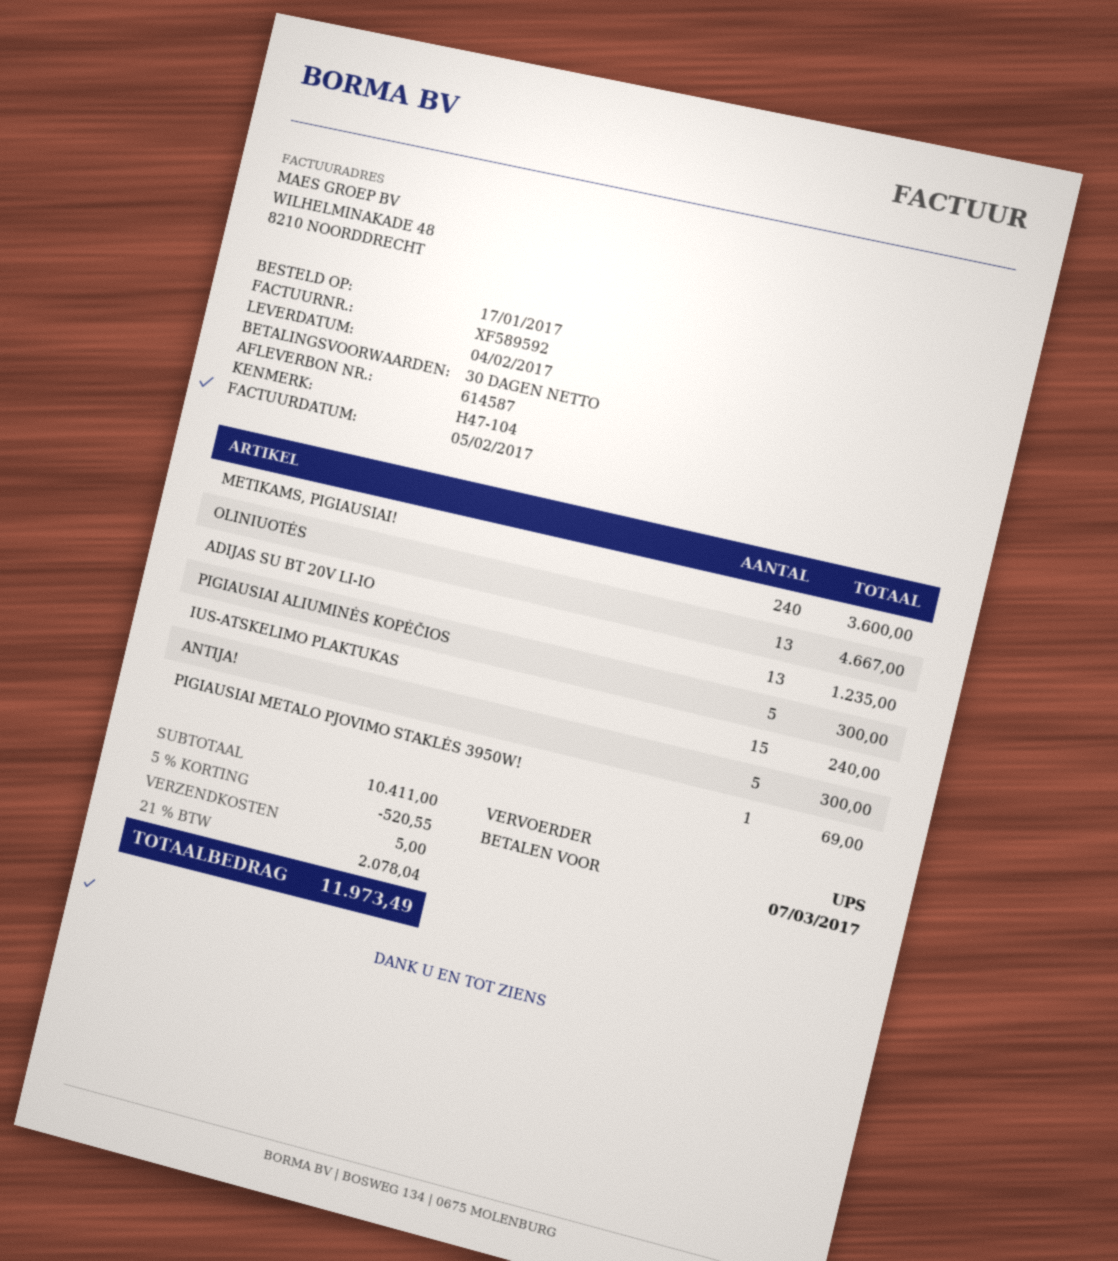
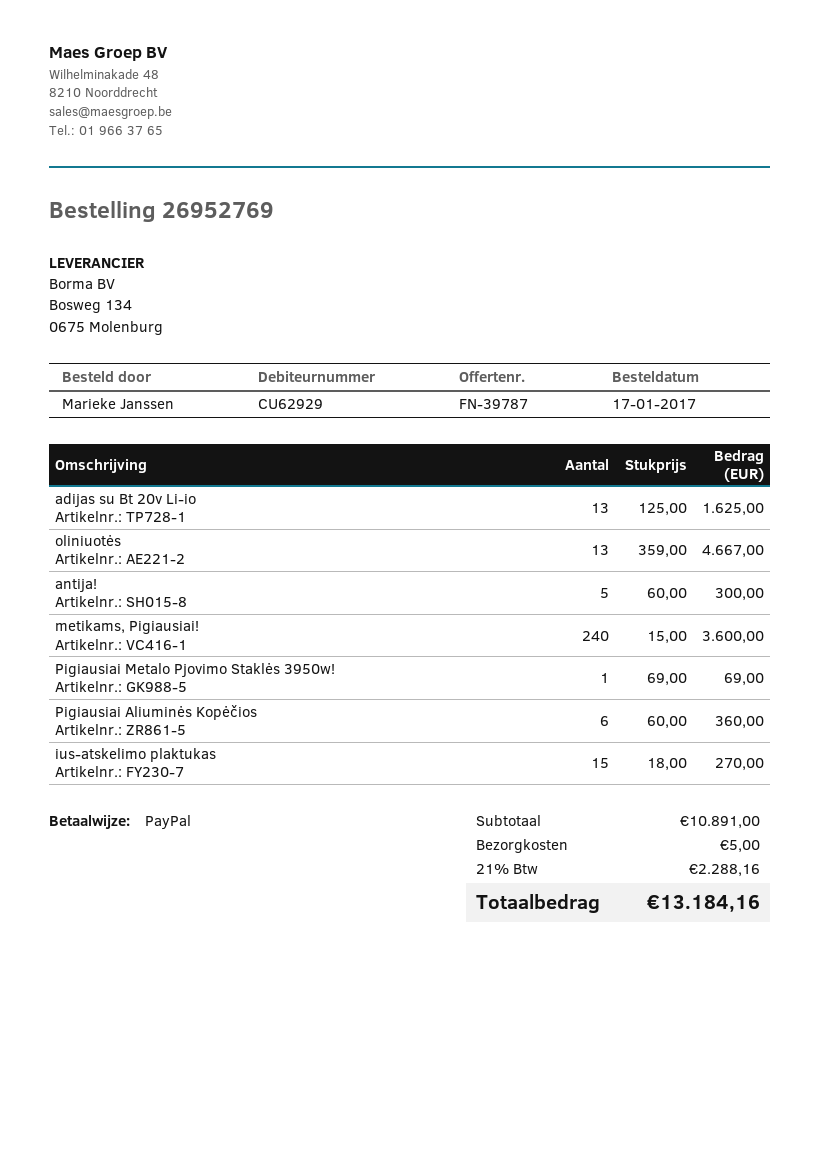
ADIJAS SU BT 20V LI-IO: 13 for 1235.00 -> 13 for 1625.00
PIGIAUSIAI ALIUMINĖS KOPĖČIOS: 5 for 300.00 -> 6 for 360.00
IUS-ATSKELIMO PLAKTUKAS: 15 for 240.00 -> 15 for 270.00
subtotal: 10411.00 -> 10891.00
discount: 5% = 520.55 -> none
tax: 21% = 2078.04 -> 21% = 2288.16
total: 11973.49 -> 13184.16

